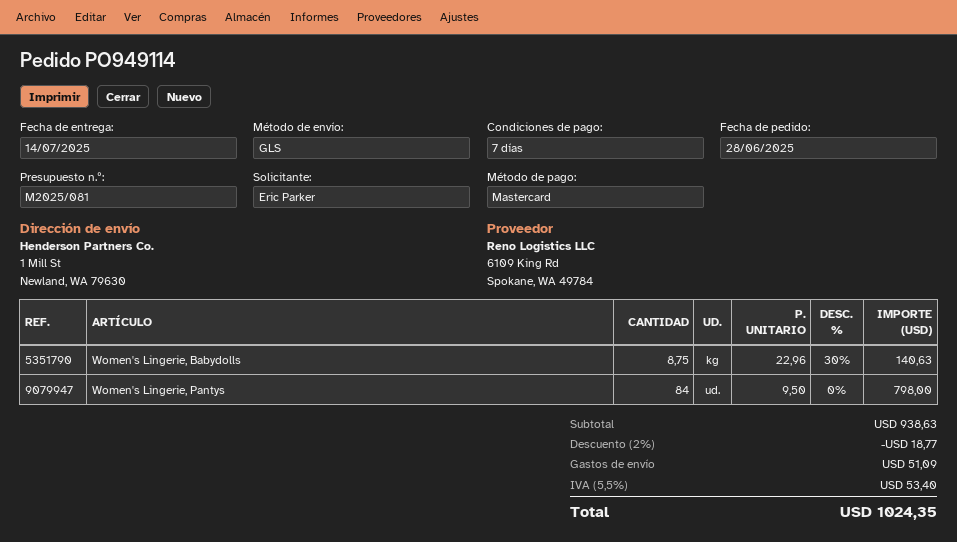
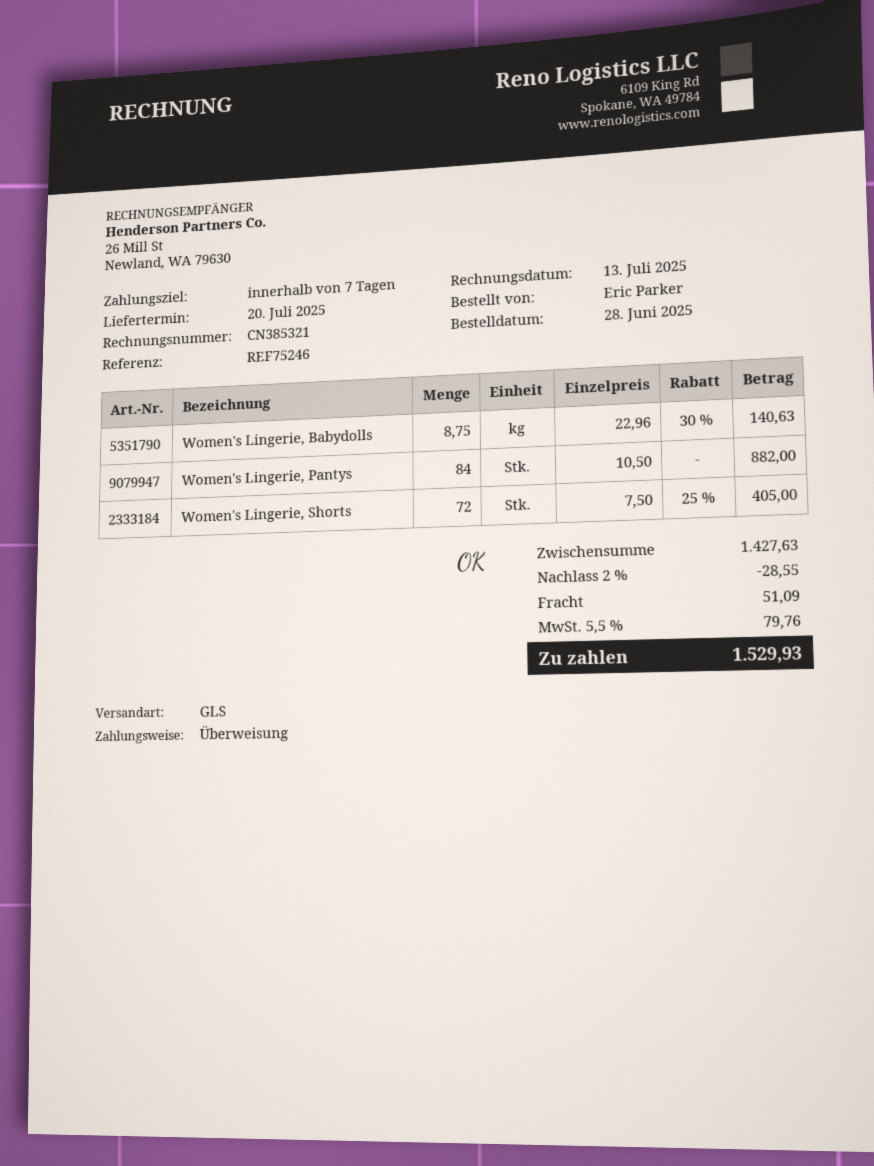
delivery date: 2025-07-14 -> 2025-07-20
payment method: Mastercard -> bank transfer
Women's Lingerie, Pantys: 84 x 9.50 = 798.00 -> 84 x 10.50 = 882.00
Women's Lingerie, Shorts: none -> 72 x 7.50 - 25% = 405.00
subtotal: 938.63 -> 1427.63
discount: 2% = 18.77 -> 2% = 28.55
tax: 5.5% = 53.40 -> 5.5% = 79.76
total: 1024.35 -> 1529.93

